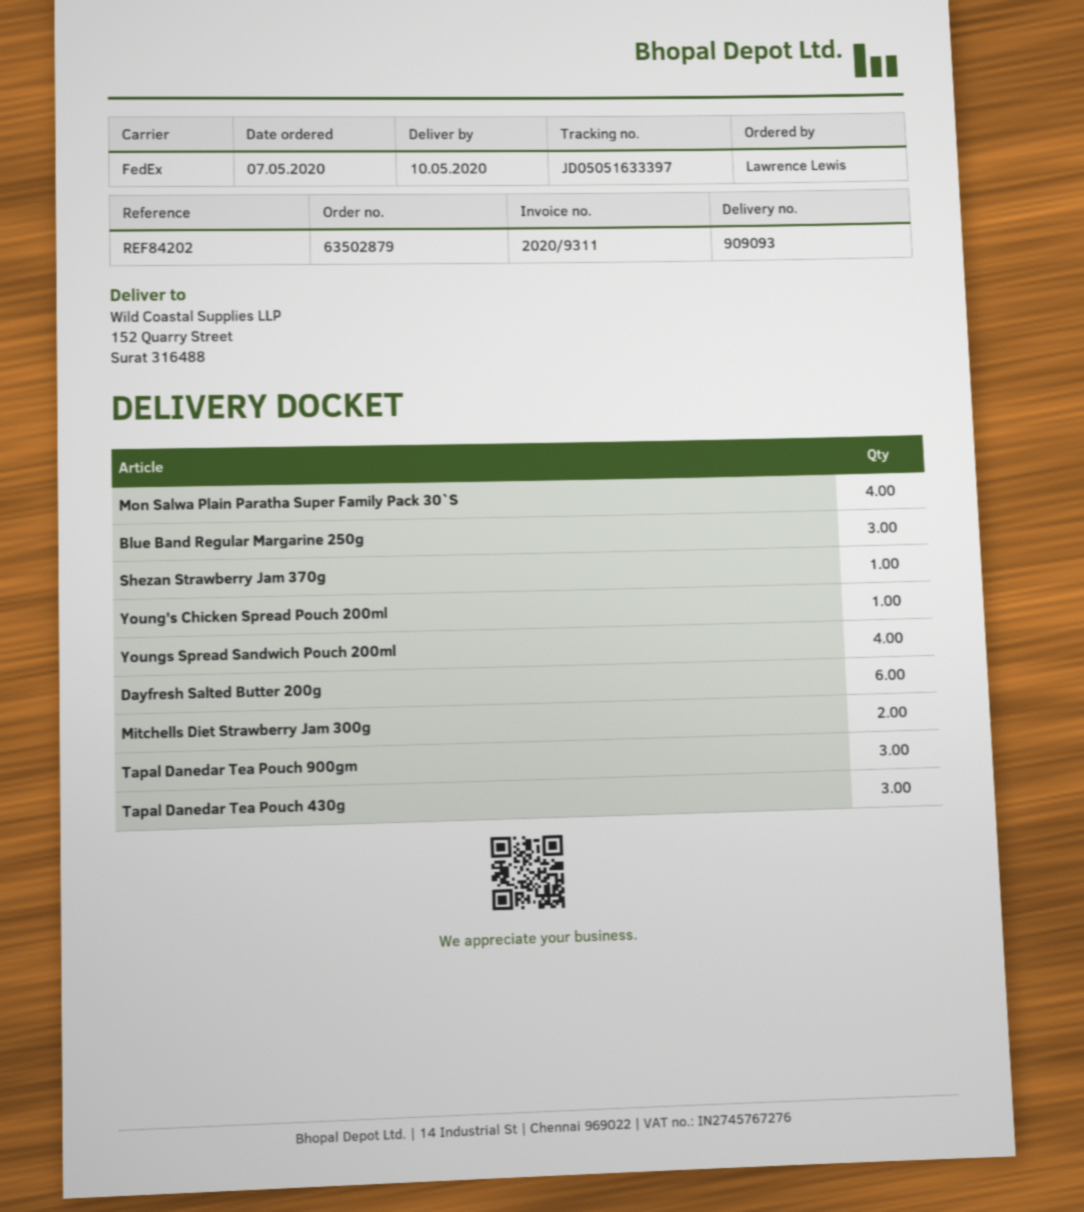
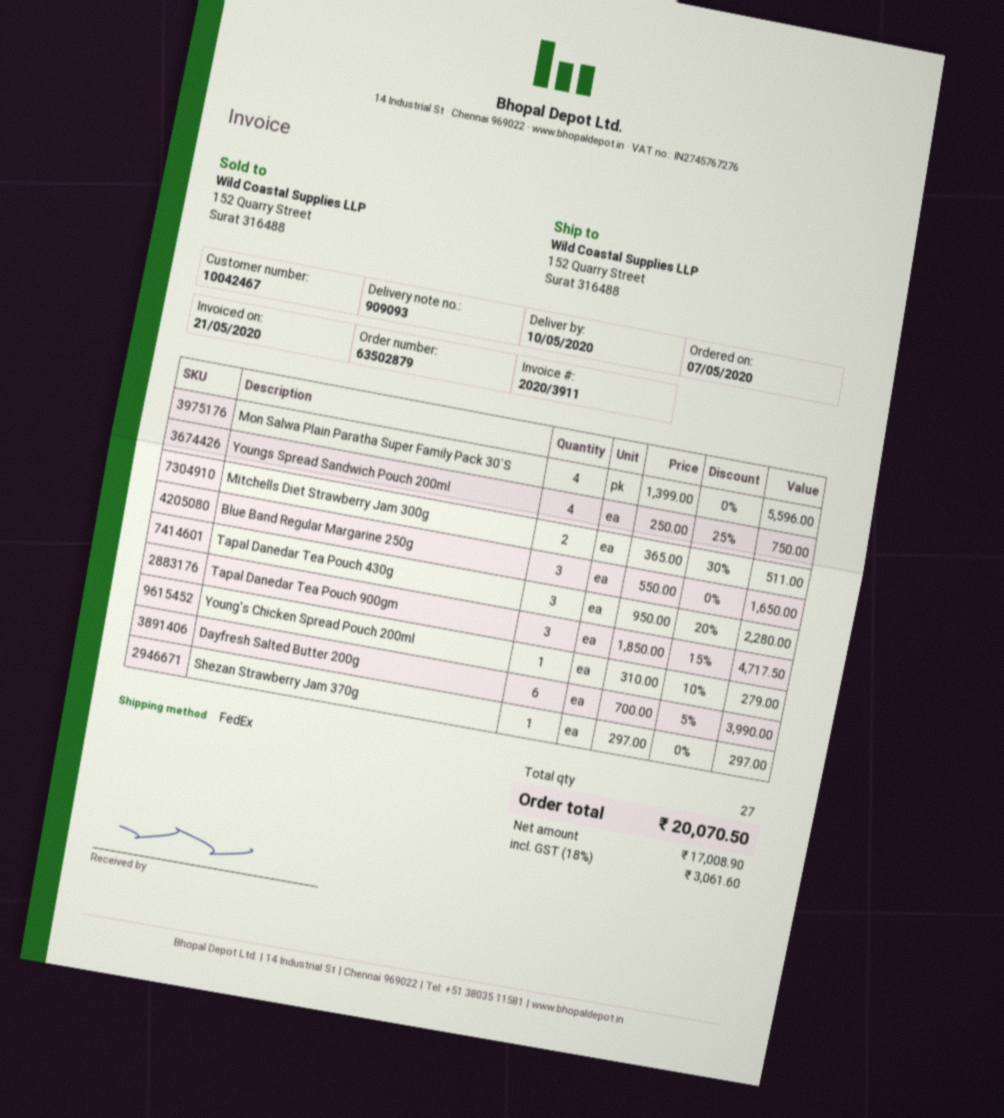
invoice number: 2020/9311 -> 2020/3911

